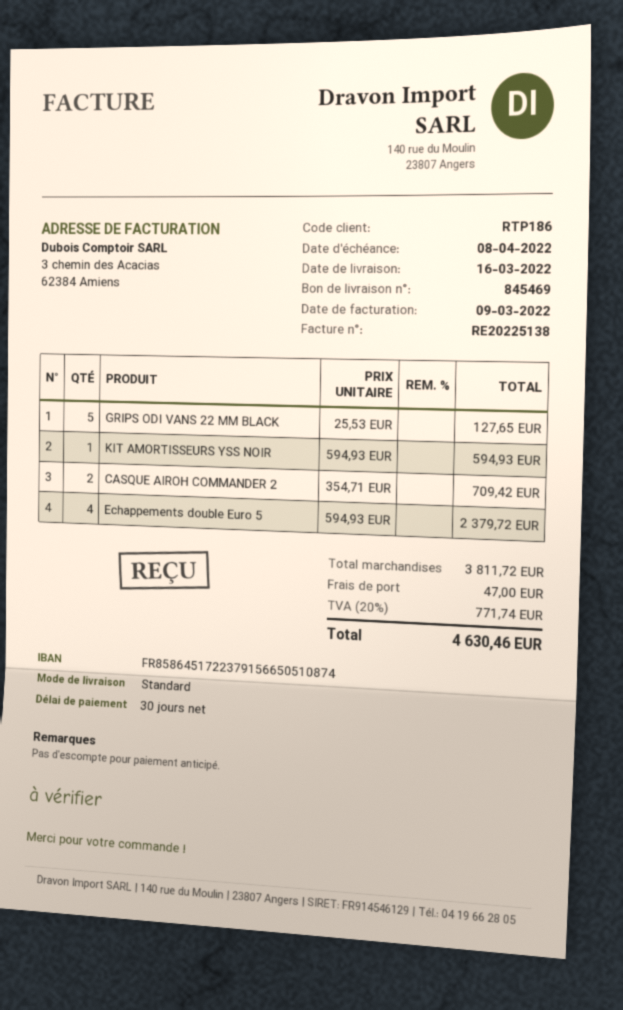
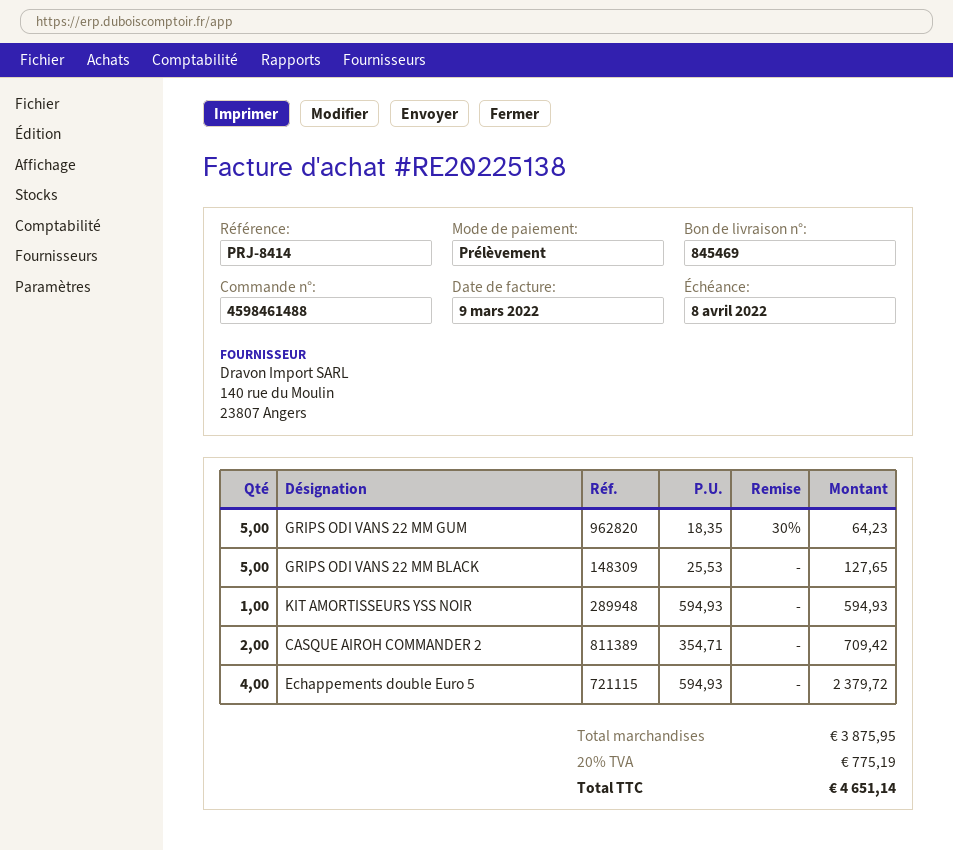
GRIPS ODI VANS 22 MM GUM: none -> 5 x 18.35 - 30% = 64.23
subtotal: 3811.72 -> 3875.95
shipping: 47.00 -> none
tax: 20% = 771.74 -> 20% = 775.19
total: 4630.46 -> 4651.14

